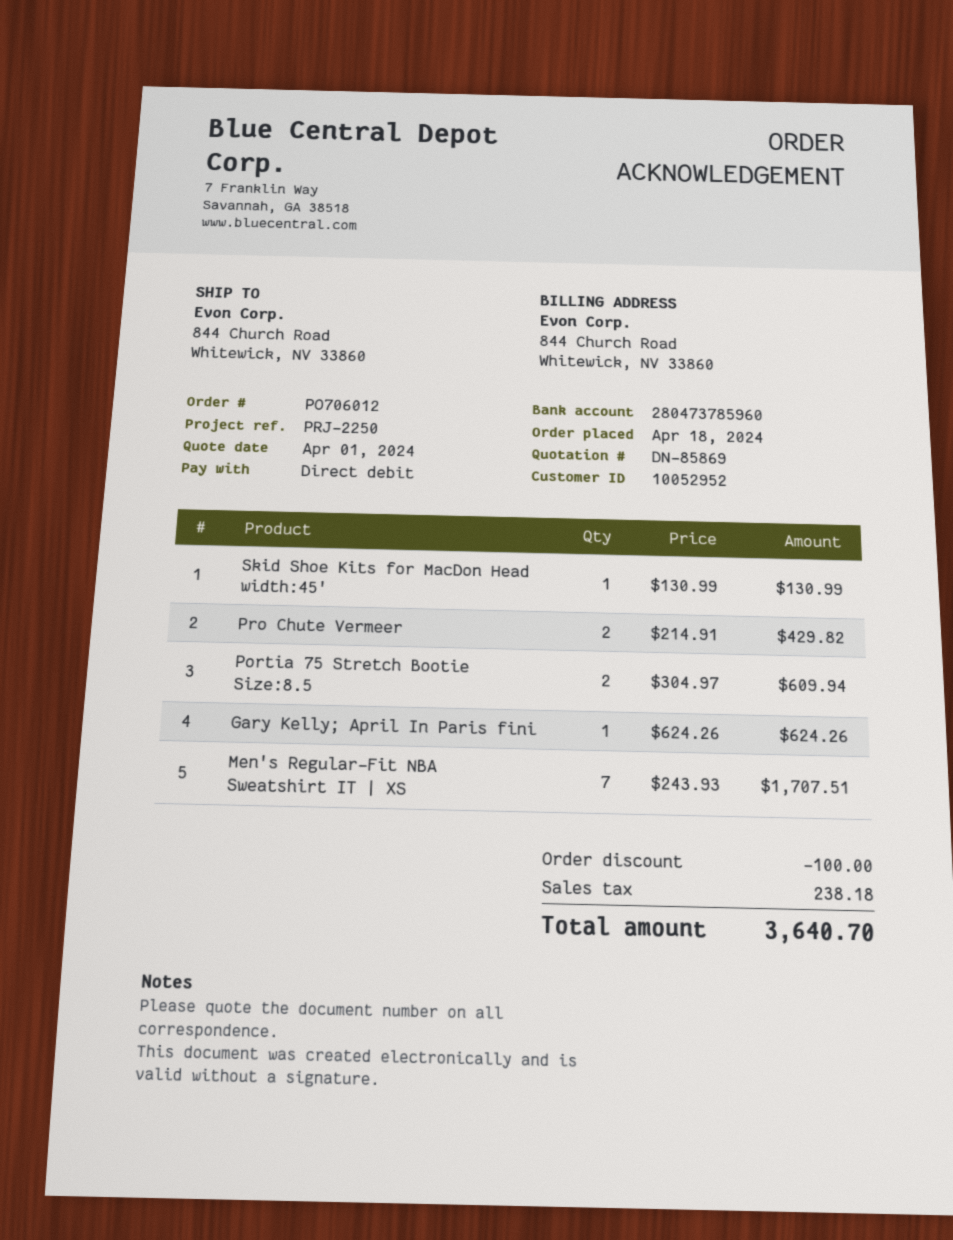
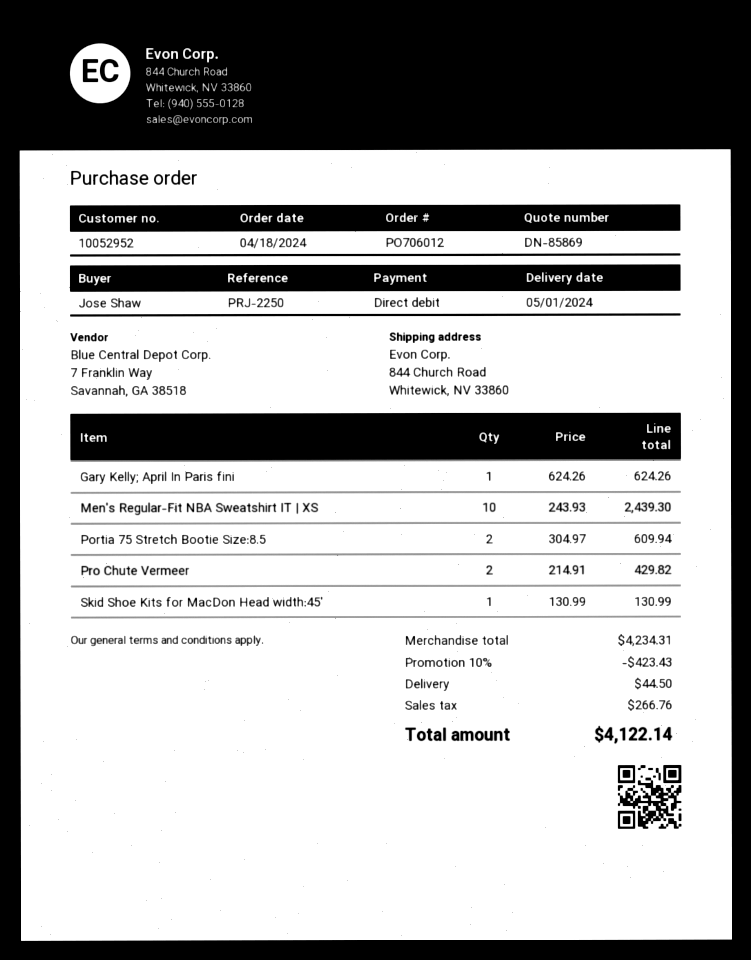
Men's Regular-Fit NBA Sweatshirt IT | XS: 7 x 243.93 = 1707.51 -> 10 x 243.93 = 2439.30
discount: 100.00 -> 423.43
shipping: none -> 44.50
tax: 238.18 -> 266.76
total: 3640.70 -> 4122.14

